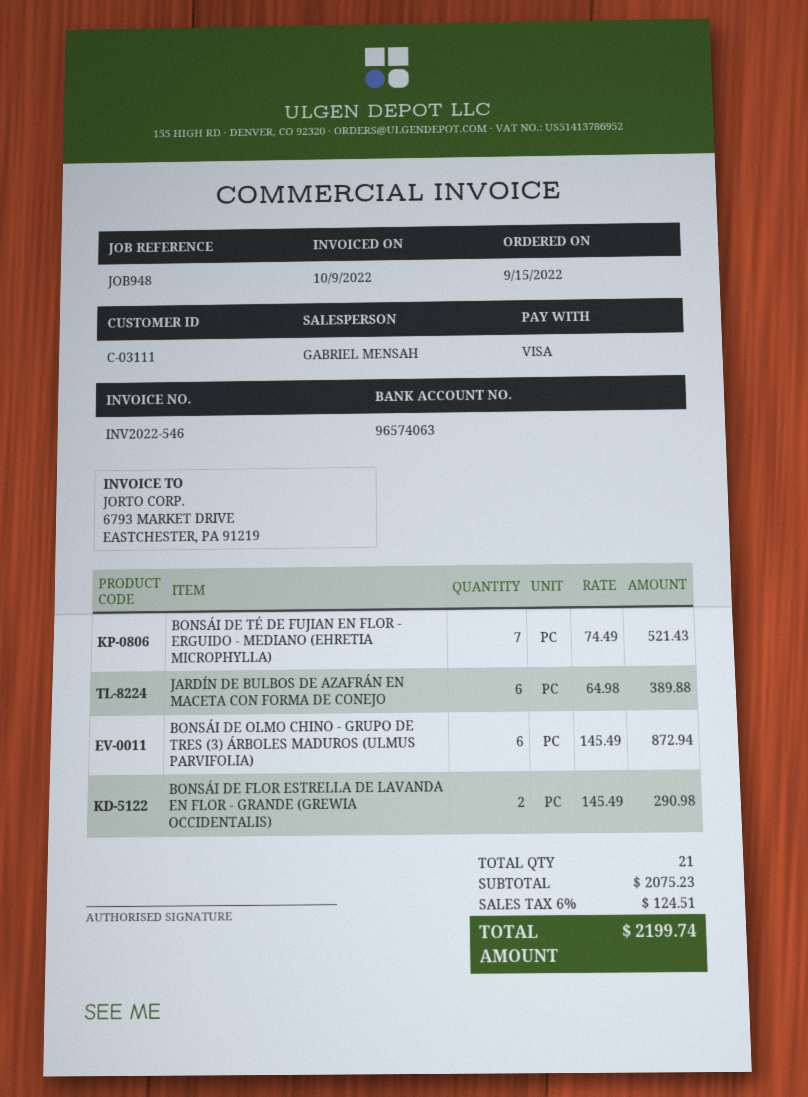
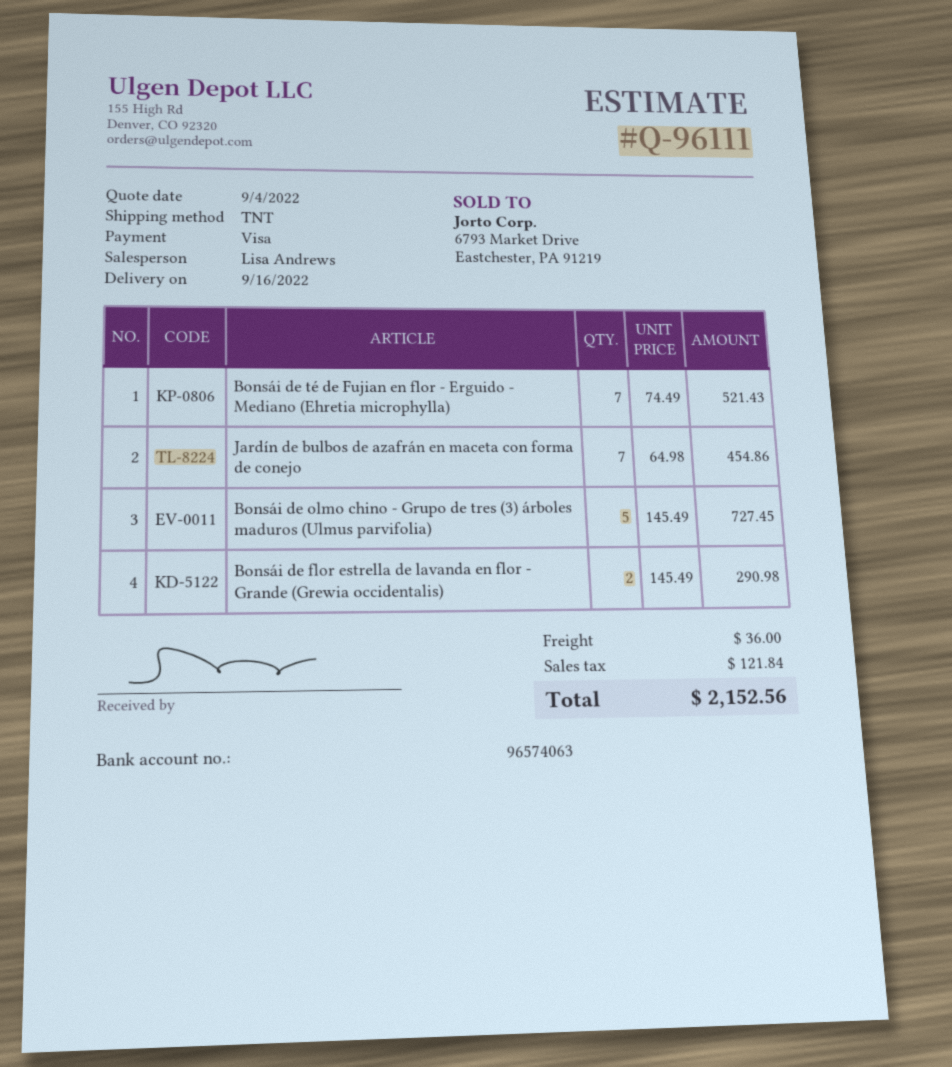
sales rep: GABRIEL MENSAH -> Lisa Andrews
JARDÍN DE BULBOS DE AZAFRÁN EN MACETA CON FORMA DE CONEJO: 6 x 64.98 = 389.88 -> 7 x 64.98 = 454.86
BONSÁI DE OLMO CHINO - GRUPO DE TRES (3) ÁRBOLES MADUROS (ULMUS PARVIFOLIA): 6 x 145.49 = 872.94 -> 5 x 145.49 = 727.45
shipping: none -> 36.00
tax: 124.51 -> 121.84
total: 2199.74 -> 2152.56

